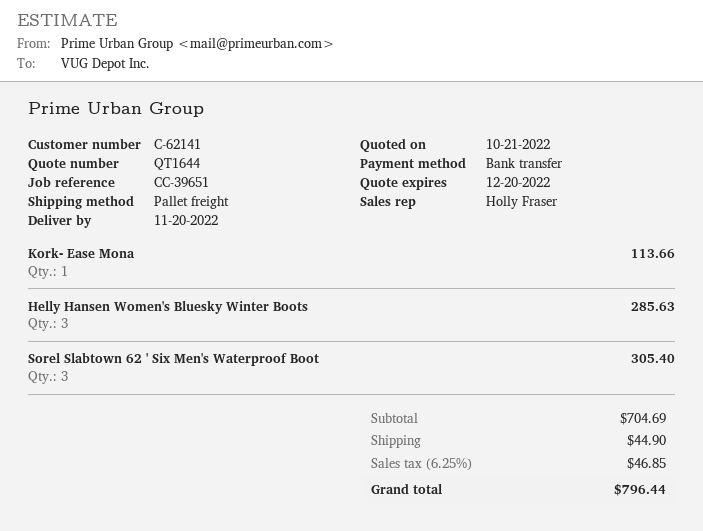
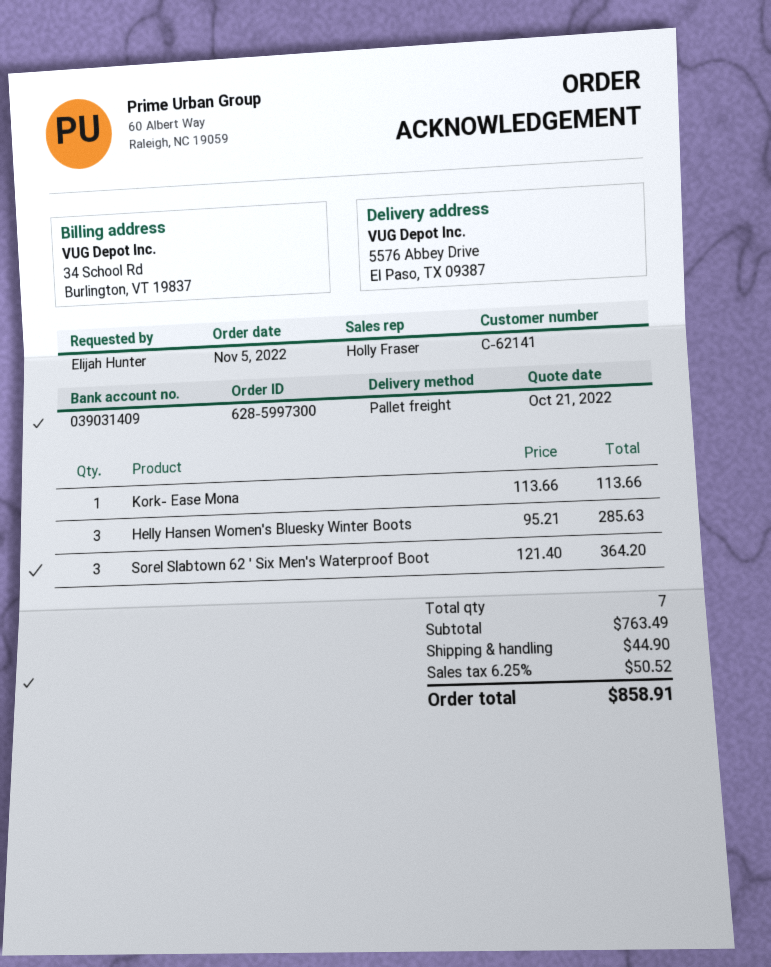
Sorel Slabtown 62 ' Six Men's Waterproof Boot: 3 for 305.40 -> 3 for 364.20
subtotal: 704.69 -> 763.49
tax: 6.25% = 46.85 -> 6.25% = 50.52
total: 796.44 -> 858.91

